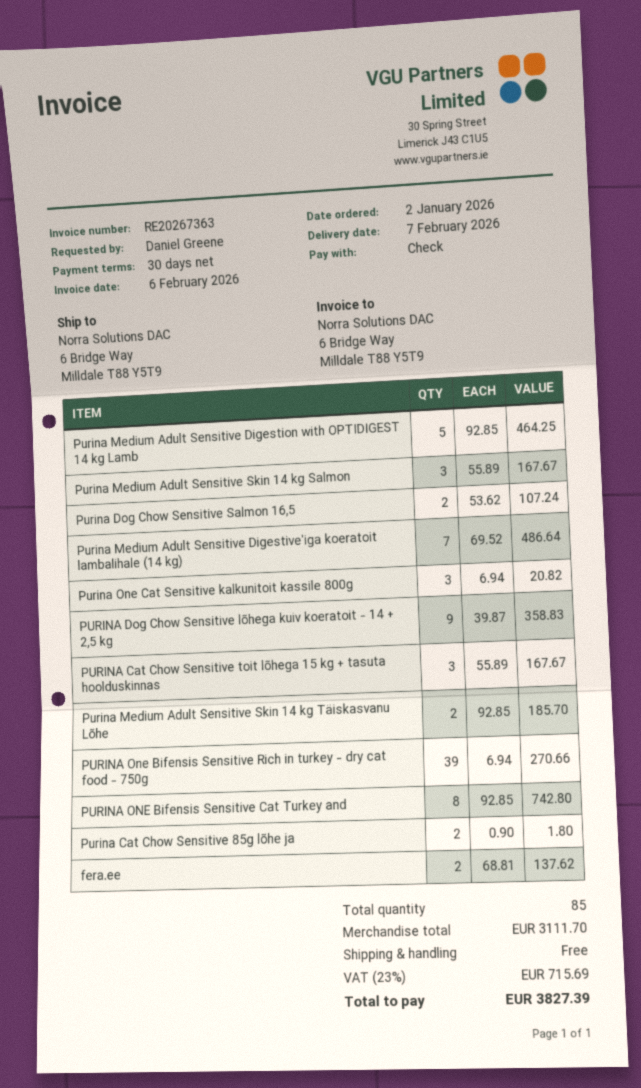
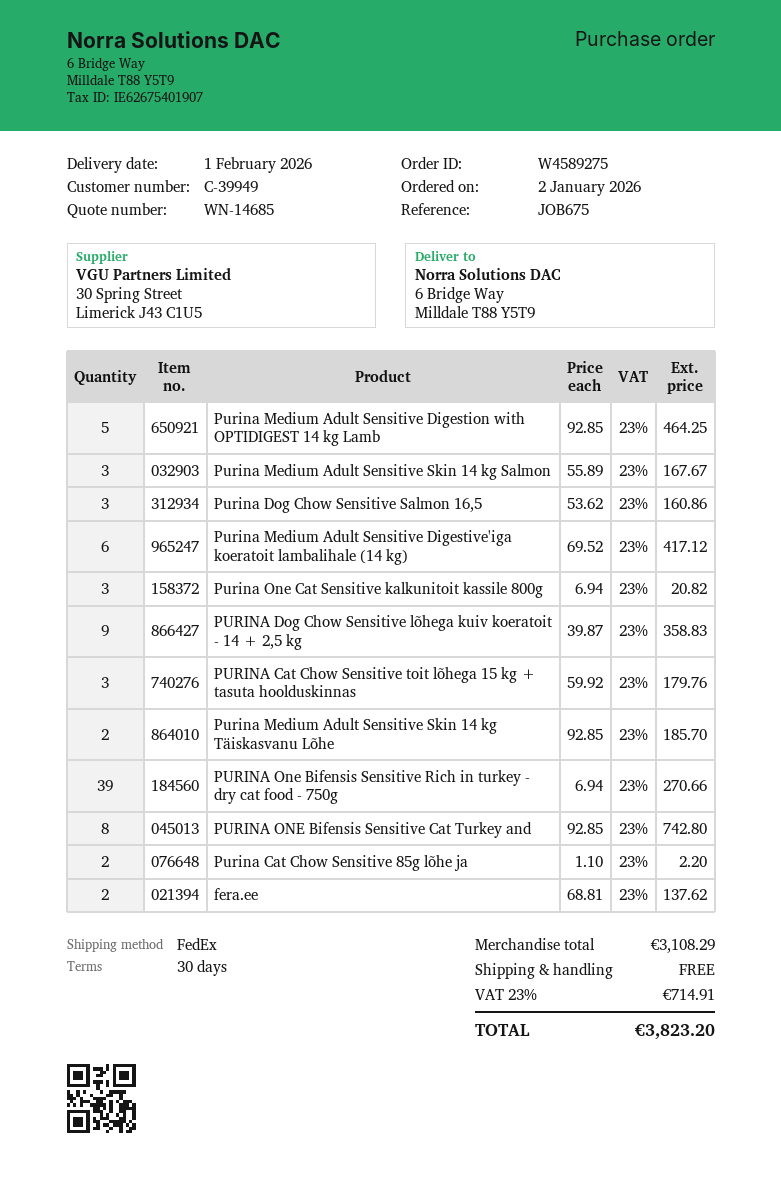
delivery date: 2026-02-07 -> 2026-02-01
Purina Dog Chow Sensitive Salmon 16,5: 2 x 53.62 = 107.24 -> 3 x 53.62 = 160.86
Purina Medium Adult Sensitive Digestive'iga koeratoit lambalihale (14 kg): 7 x 69.52 = 486.64 -> 6 x 69.52 = 417.12
PURINA Cat Chow Sensitive toit lõhega 15 kg + tasuta hoolduskinnas: 3 x 55.89 = 167.67 -> 3 x 59.92 = 179.76
Purina Cat Chow Sensitive 85g lõhe ja: 2 x 0.90 = 1.80 -> 2 x 1.10 = 2.20
subtotal: 3111.70 -> 3108.29
tax: 23% = 715.69 -> 23% = 714.91
total: 3827.39 -> 3823.20

